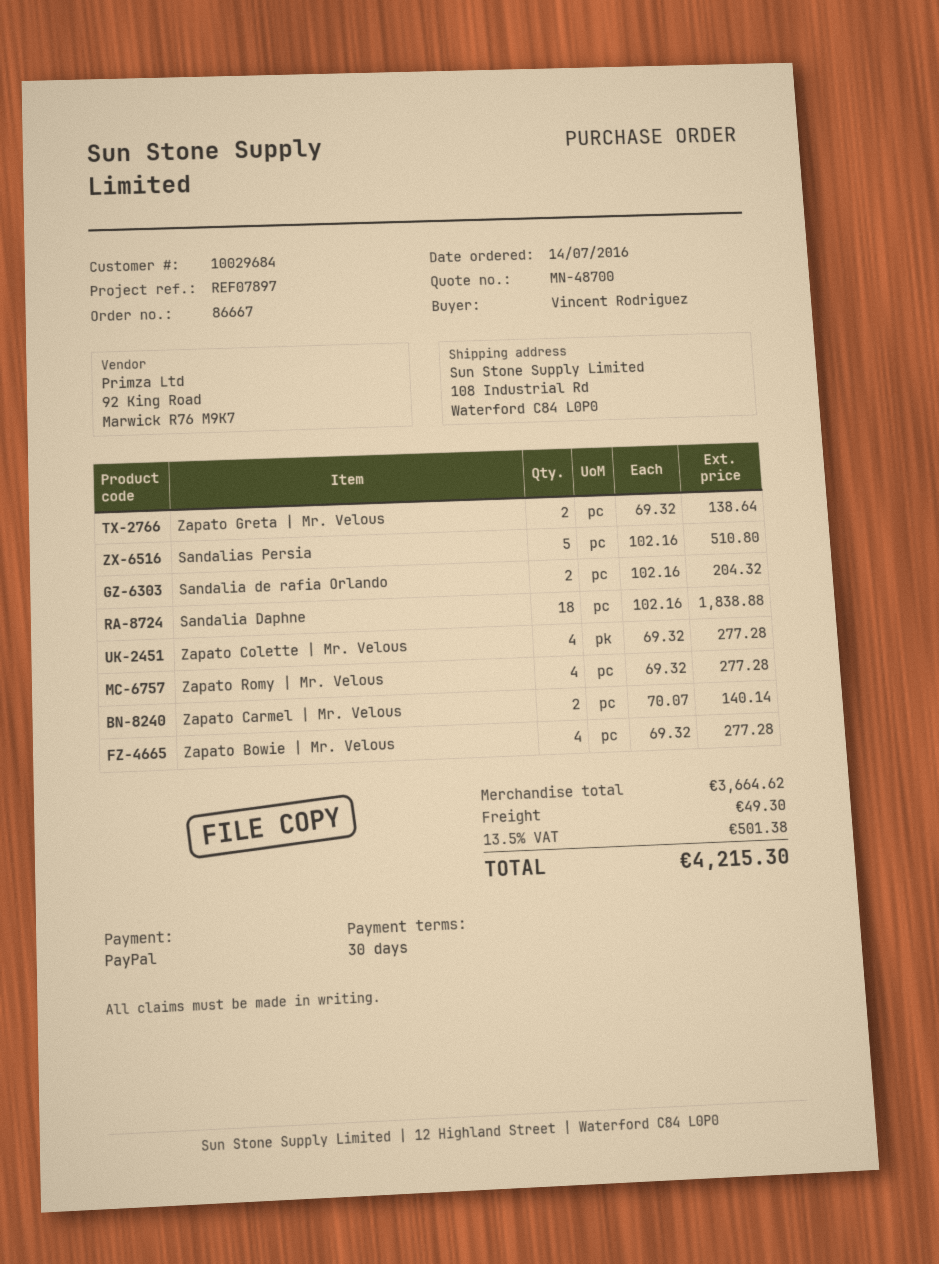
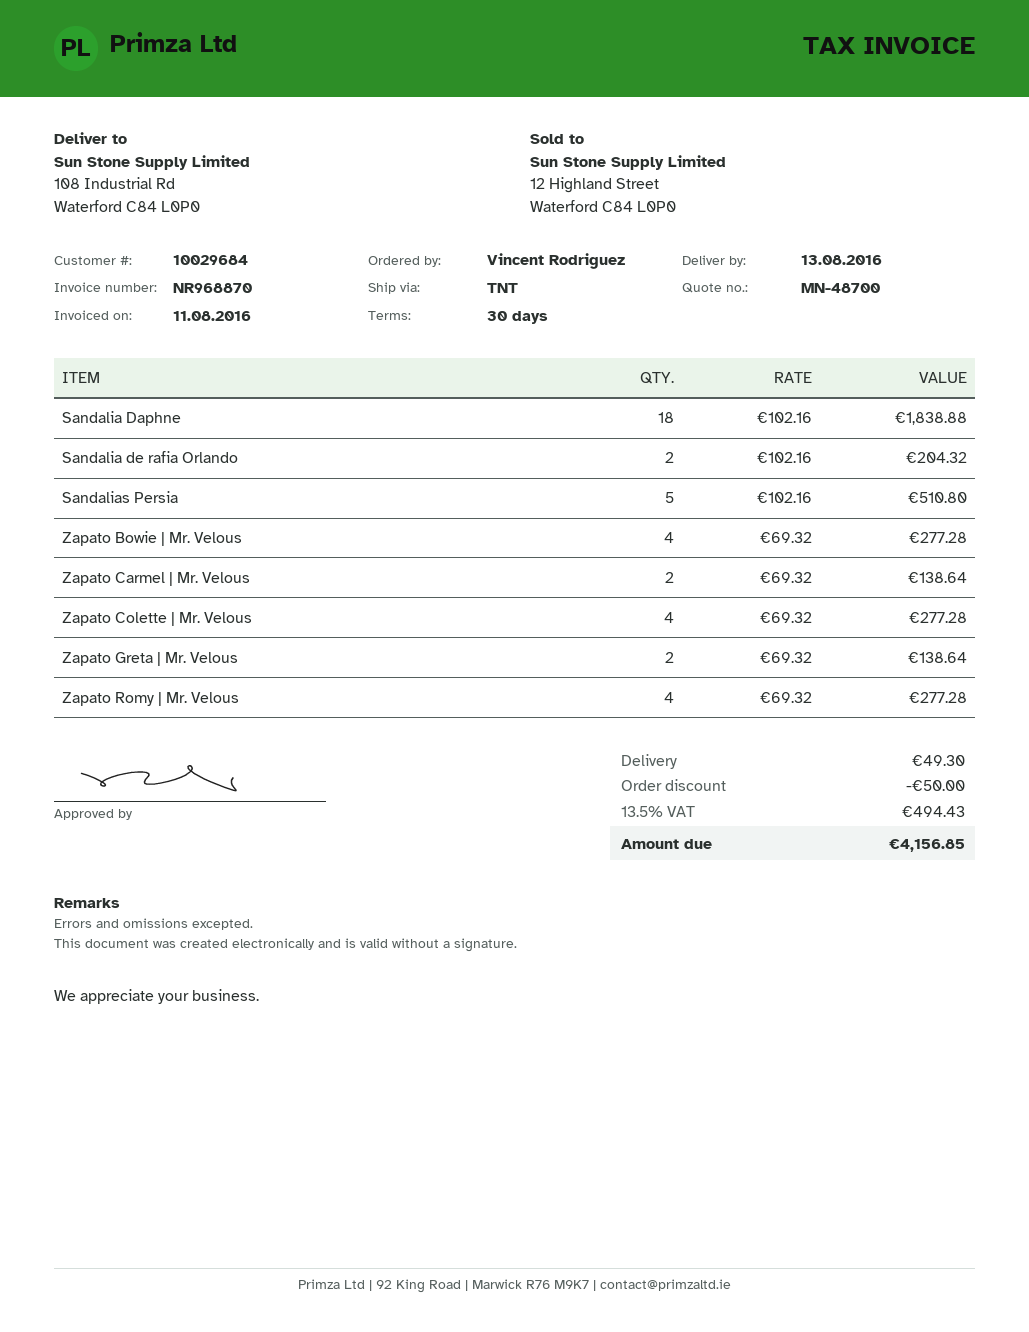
Zapato Carmel | Mr. Velous: 2 x 70.07 = 140.14 -> 2 x 69.32 = 138.64
discount: none -> 50.00
tax: 13.5% = 501.38 -> 13.5% = 494.43
total: 4215.30 -> 4156.85

